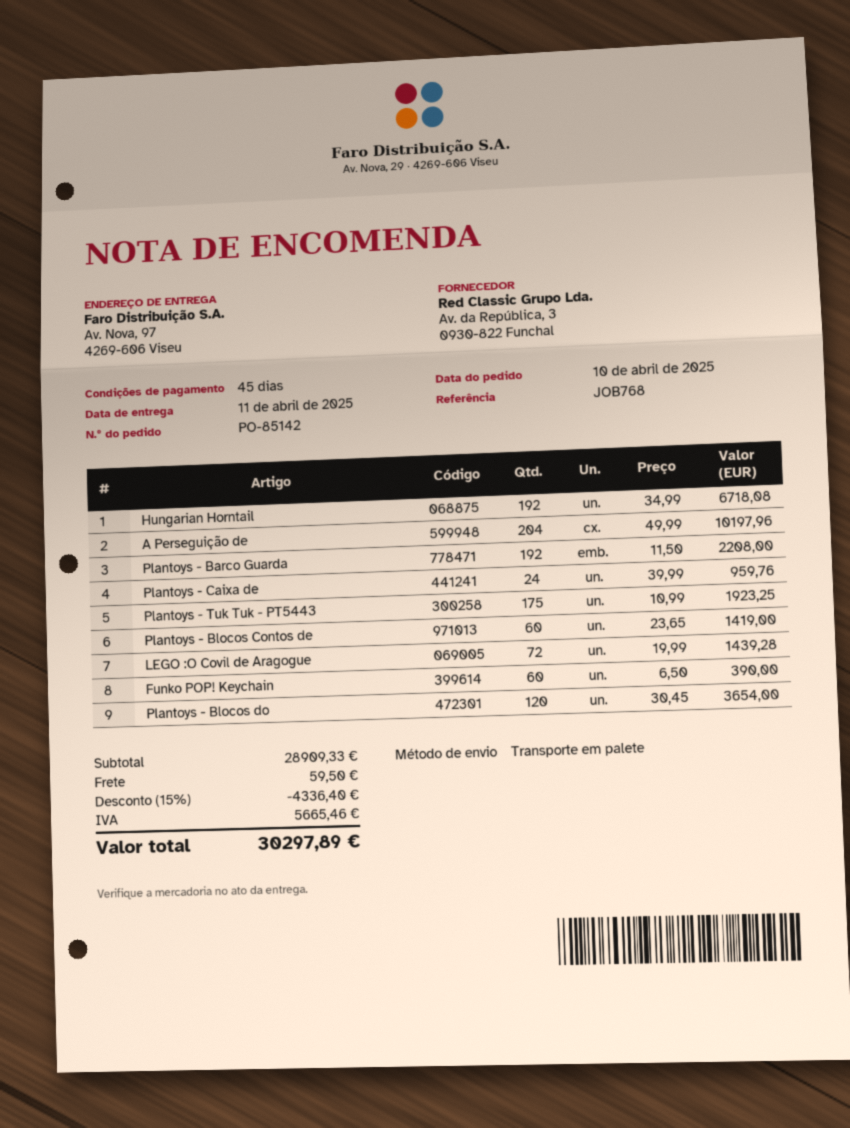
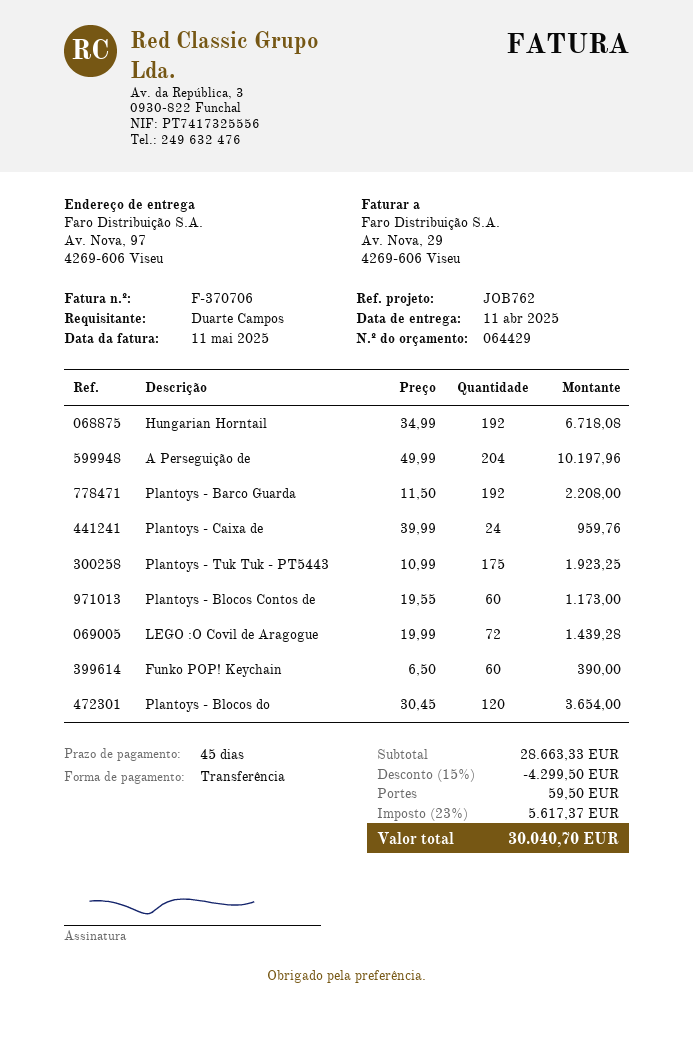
reference: JOB768 -> JOB762
Plantoys - Blocos Contos de: 60 x 23.65 = 1419.00 -> 60 x 19.55 = 1173.00
subtotal: 28909.33 -> 28663.33
discount: 15% = 4336.40 -> 15% = 4299.50
tax: 5665.46 -> 5617.37
total: 30297.89 -> 30040.70

